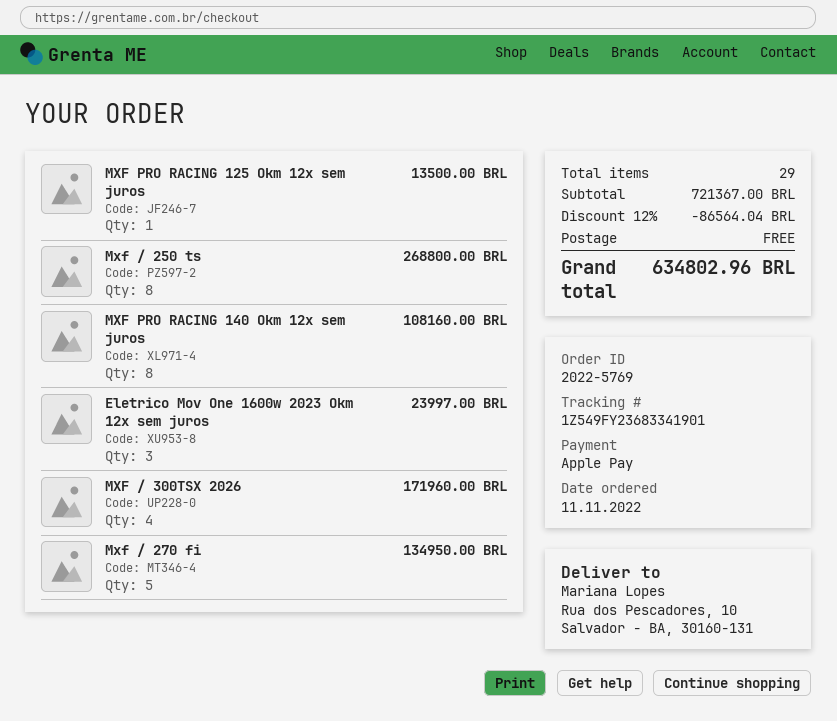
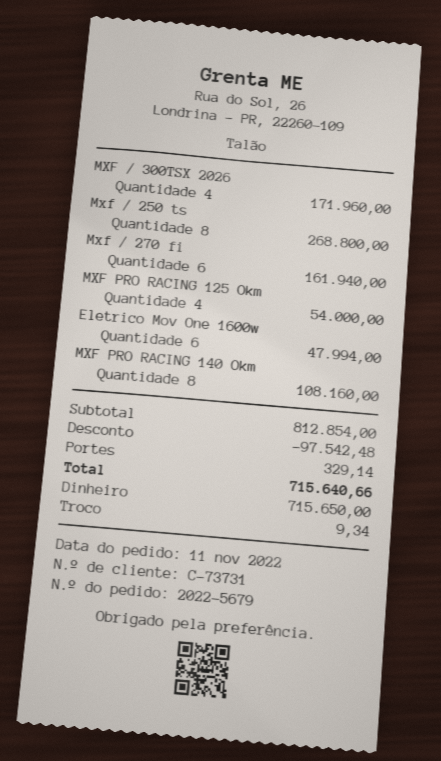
order number: 2022-5769 -> 2022-5679
payment method: Apple Pay -> cash
MXF PRO RACING 125 Okm 12x sem juros: 1 for 13500.00 -> 4 for 54000.00
Eletrico Mov One 1600w 2023 Okm 12x sem juros: 3 for 23997.00 -> 6 for 47994.00
Mxf / 270 fi: 5 for 134950.00 -> 6 for 161940.00
subtotal: 721367.00 -> 812854.00
discount: 86564.04 -> 97542.48
shipping: 0.00 -> 329.14
total: 634802.96 -> 715640.66

